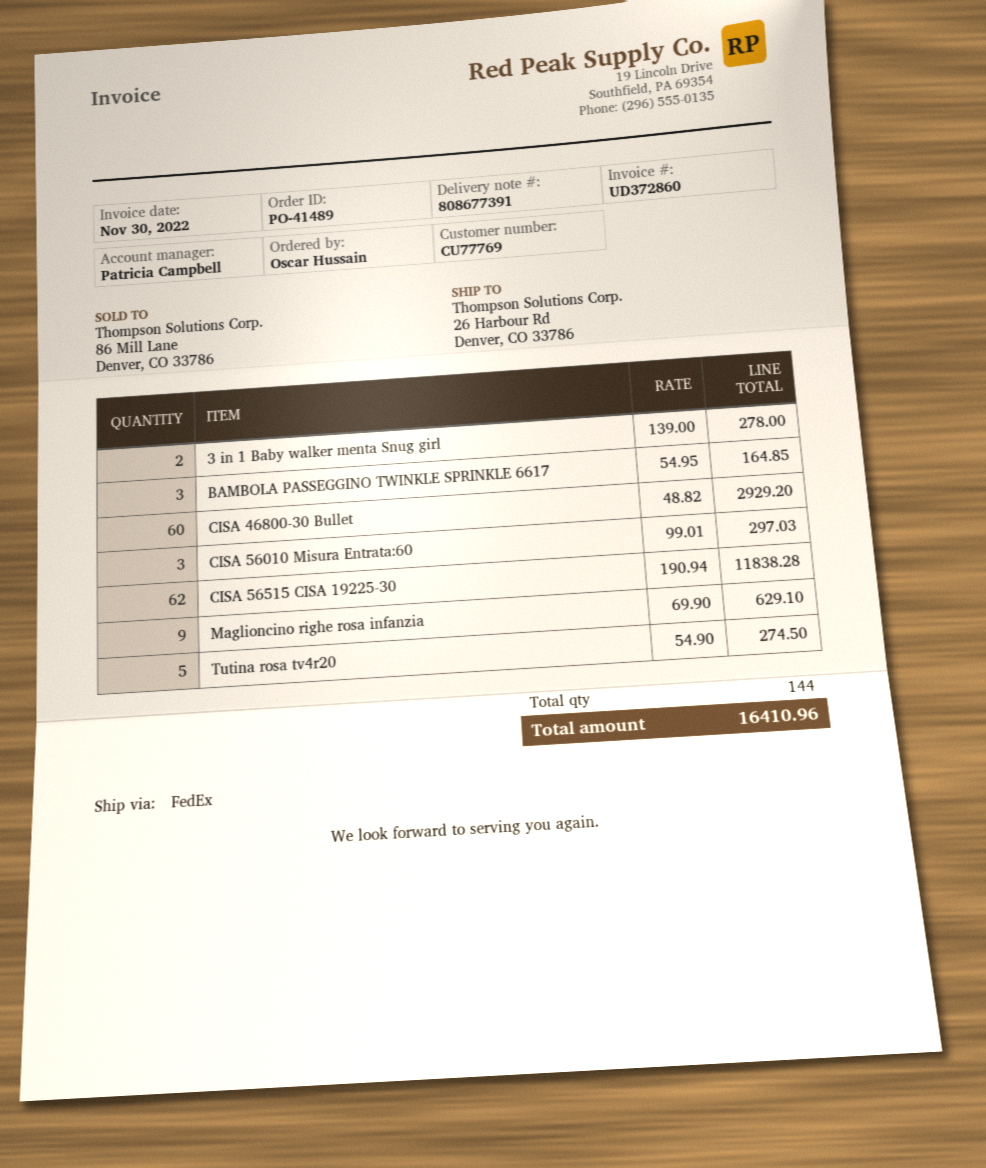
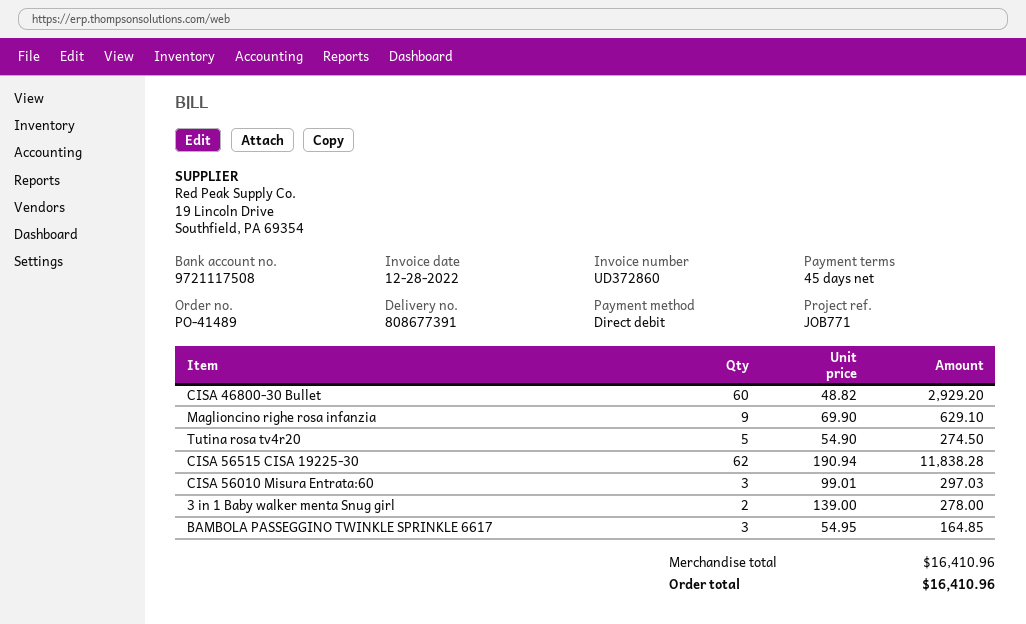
invoice date: 2022-11-30 -> 2022-12-28

